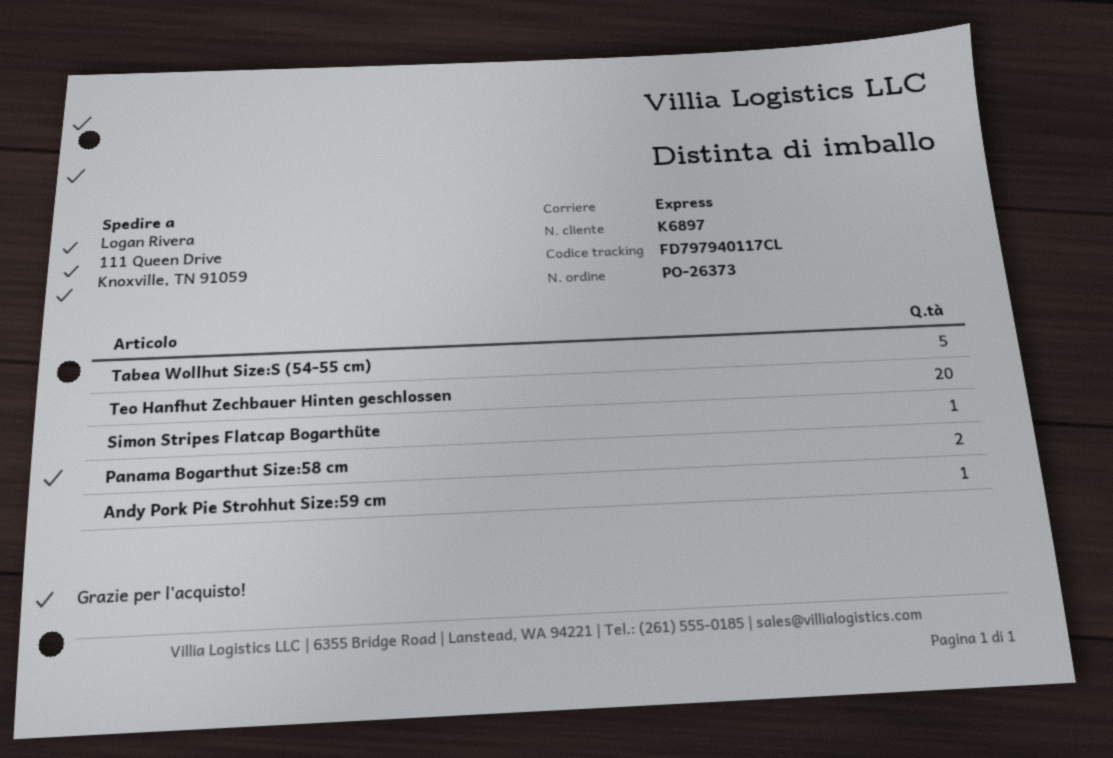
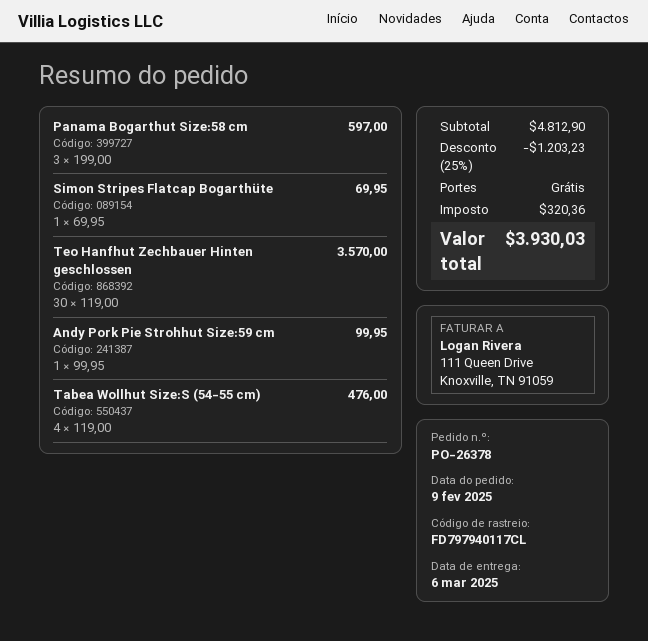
order number: PO-26373 -> PO-26378
Tabea Wollhut Size:S (54-55 cm): 5 -> 4
Teo Hanfhut Zechbauer Hinten geschlossen: 20 -> 30
Panama Bogarthut Size:58 cm: 2 -> 3

